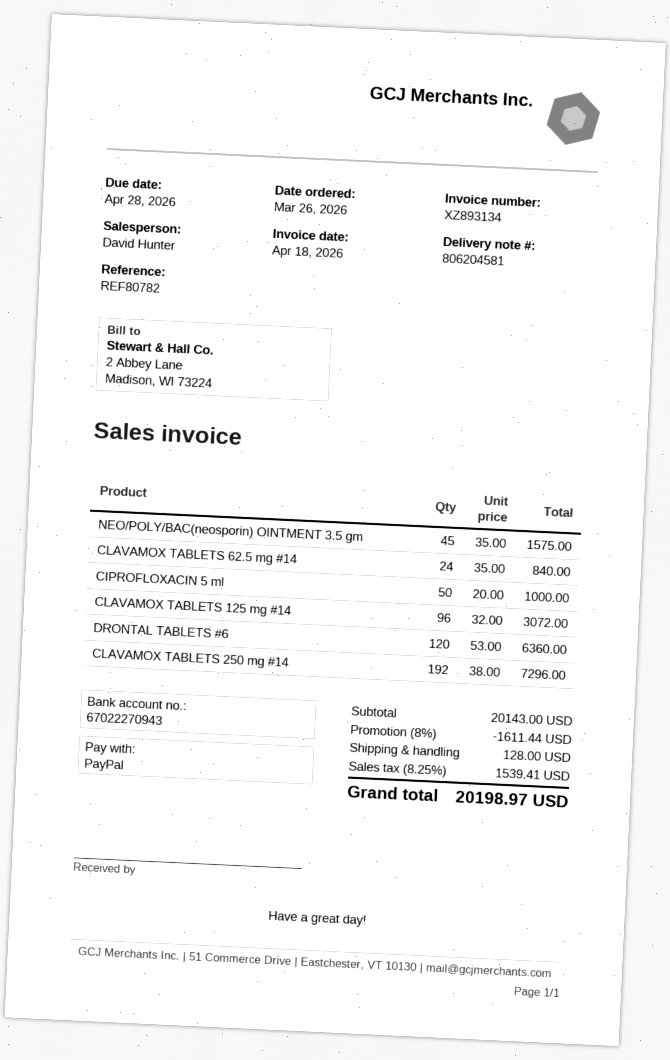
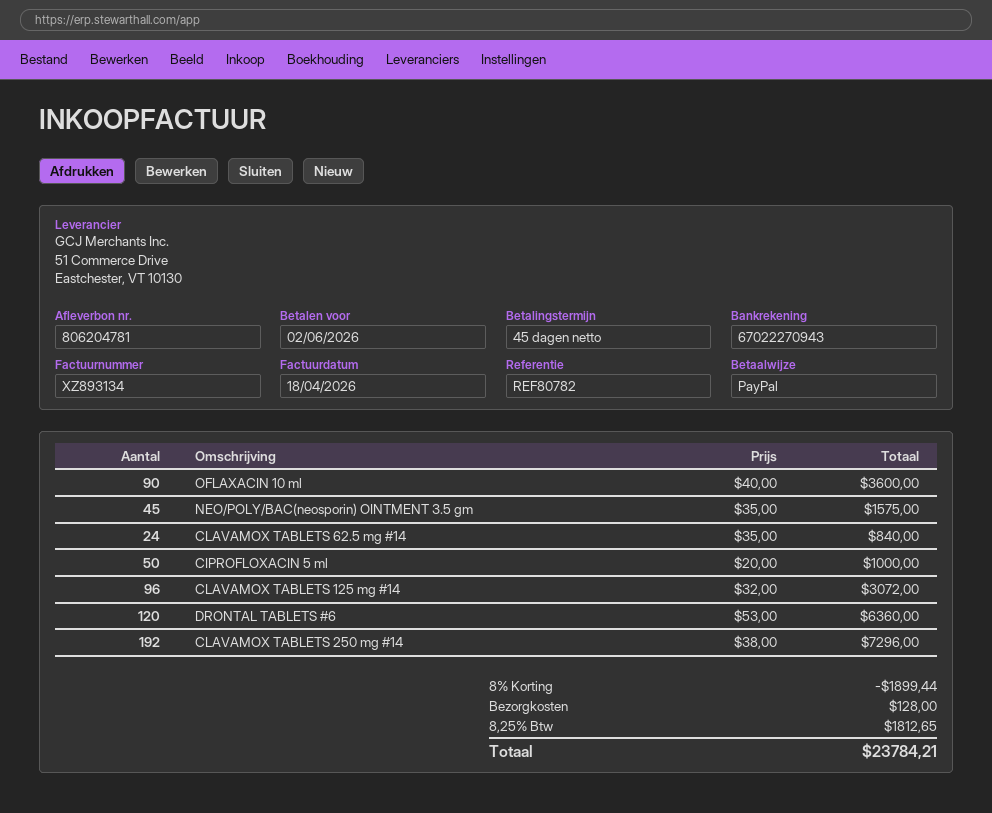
delivery note number: 806204581 -> 806204781
due date: 2026-04-28 -> 2026-06-02
OFLAXACIN 10 ml: none -> 90 x 40.00 = 3600.00
discount: 8% = 1611.44 -> 8% = 1899.44
tax: 8.25% = 1539.41 -> 8.25% = 1812.65
total: 20198.97 -> 23784.21

